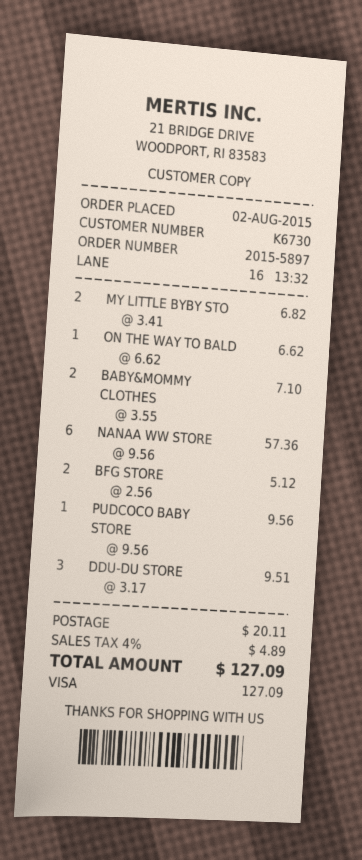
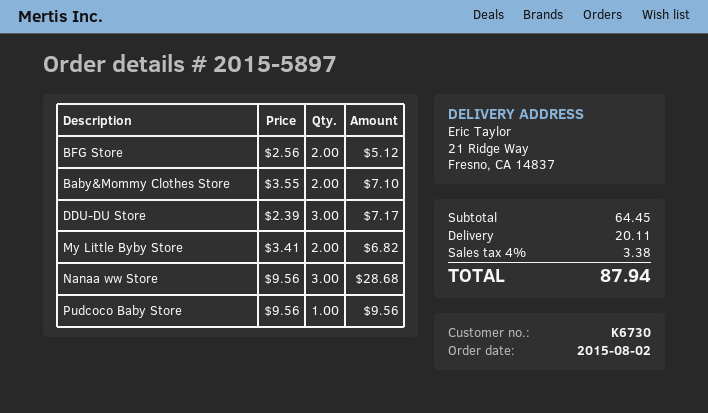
ON THE WAY TO BALD: 1 x 6.62 = 6.62 -> none
NANAA WW STORE: 6 x 9.56 = 57.36 -> 3 x 9.56 = 28.68
DDU-DU STORE: 3 x 3.17 = 9.51 -> 3 x 2.39 = 7.17
tax: 4% = 4.89 -> 4% = 3.38
total: 127.09 -> 87.94

